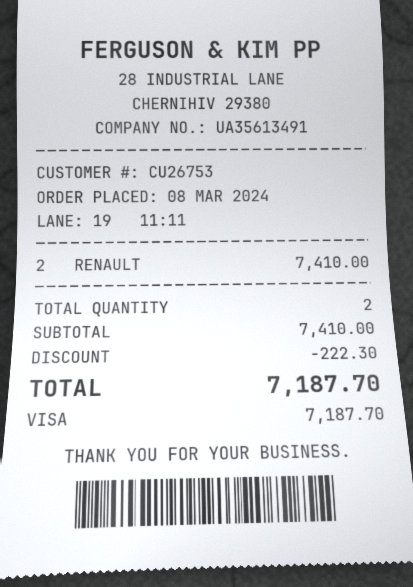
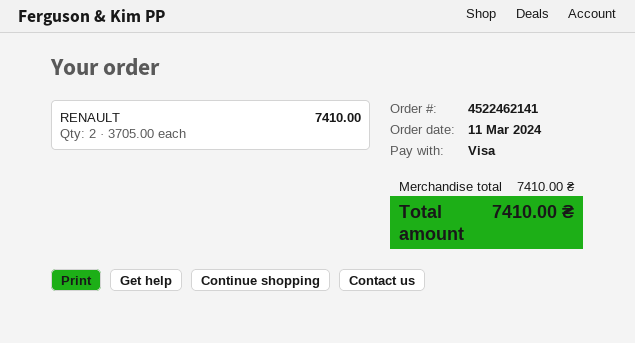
order date: 2024-03-08 -> 2024-03-11
discount: 222.30 -> none
total: 7187.70 -> 7410.00

